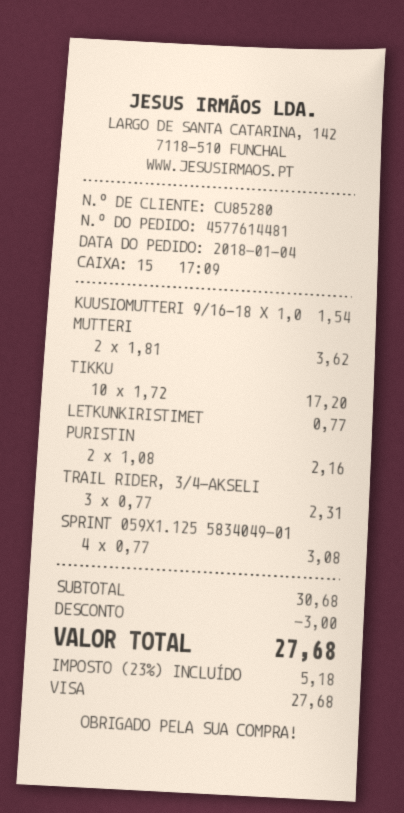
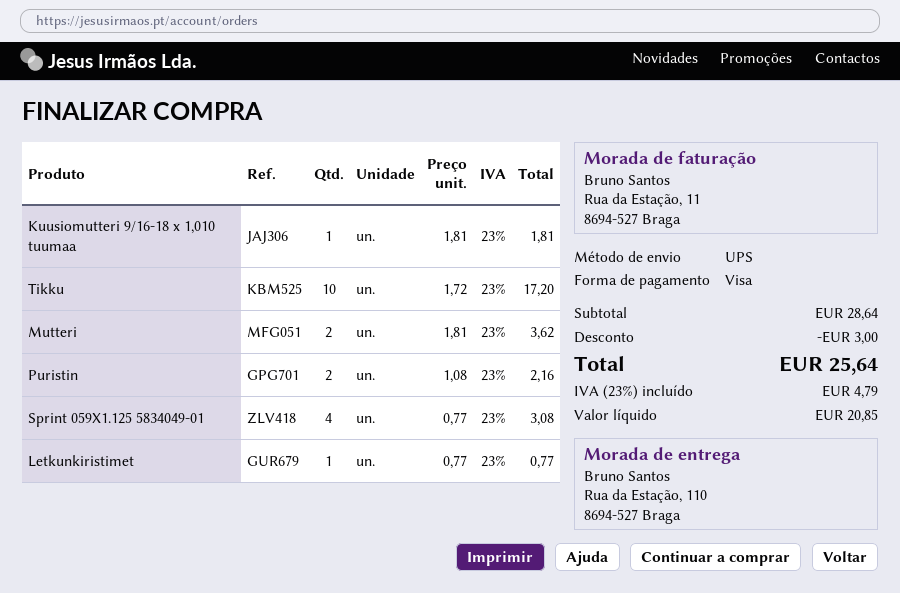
KUUSIOMUTTERI 9/16-18 X 1,0: 1 x 1.54 = 1.54 -> 1 x 1.81 = 1.81
TRAIL RIDER, 3/4-AKSELI: 3 x 0.77 = 2.31 -> none
subtotal: 30.68 -> 28.64
tax: 23% = 5.18 -> 23% = 4.79
total: 27.68 -> 25.64

